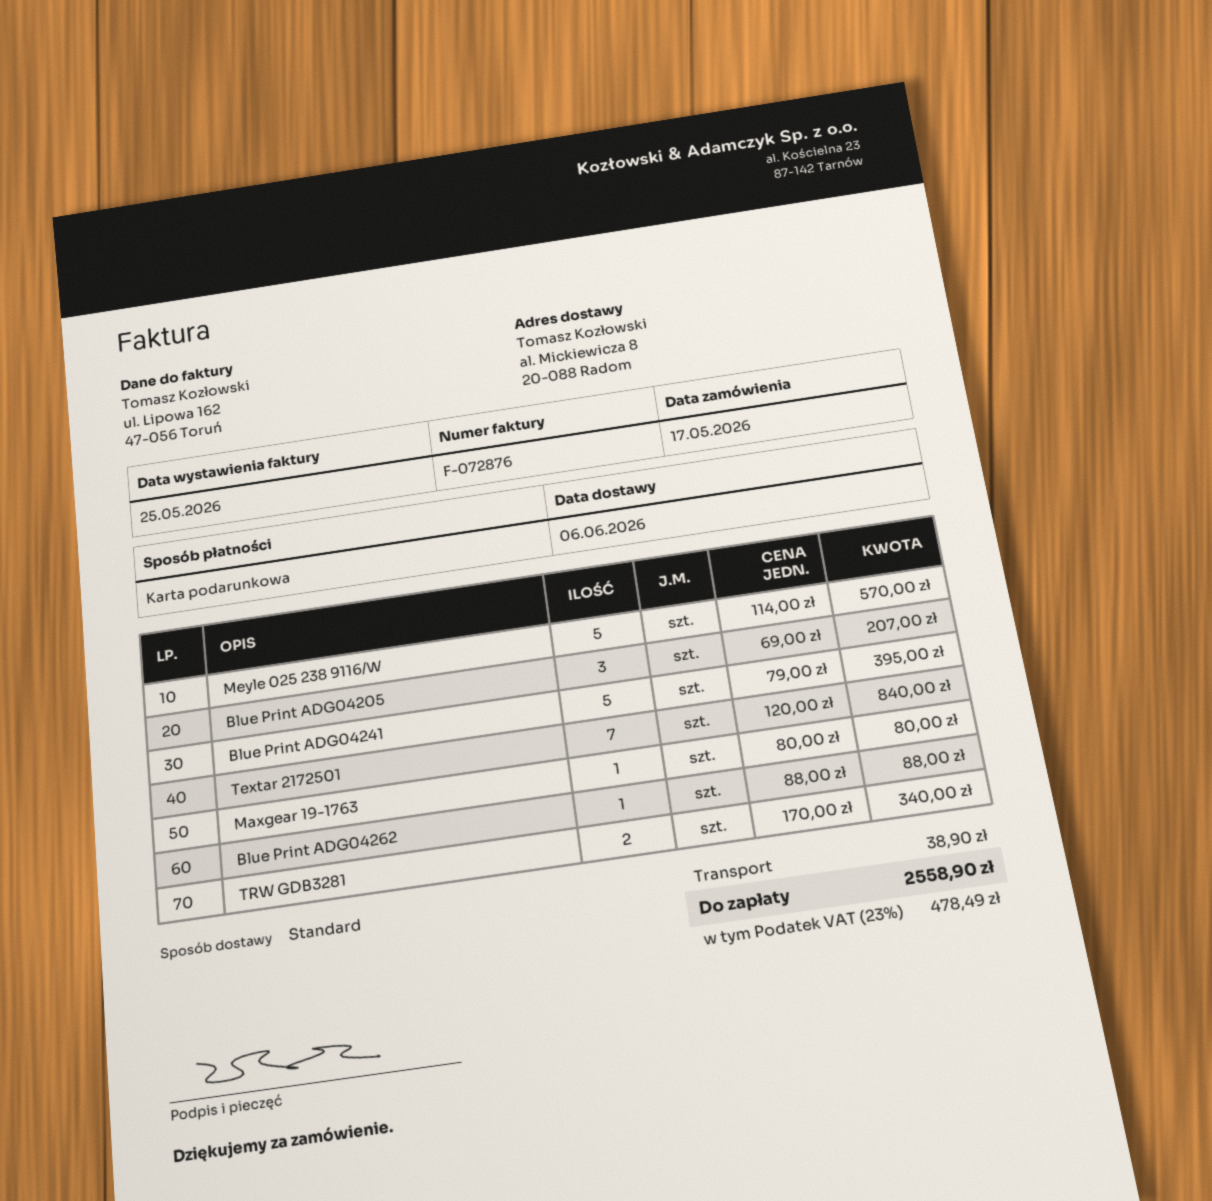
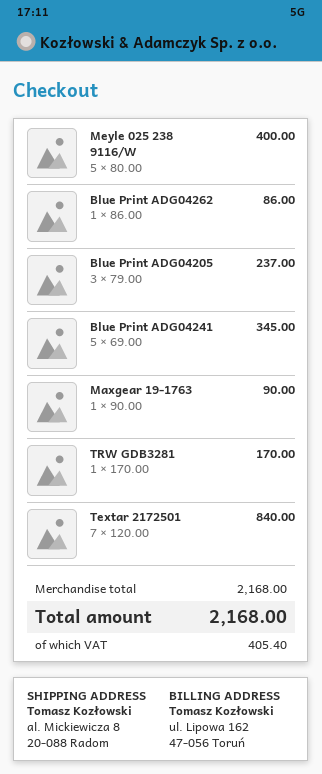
Meyle 025 238 9116/W: 5 x 114.00 = 570.00 -> 5 x 80.00 = 400.00
Blue Print ADG04205: 3 x 69.00 = 207.00 -> 3 x 79.00 = 237.00
Blue Print ADG04241: 5 x 79.00 = 395.00 -> 5 x 69.00 = 345.00
Maxgear 19-1763: 1 x 80.00 = 80.00 -> 1 x 90.00 = 90.00
Blue Print ADG04262: 1 x 88.00 = 88.00 -> 1 x 86.00 = 86.00
TRW GDB3281: 2 x 170.00 = 340.00 -> 1 x 170.00 = 170.00
shipping: 38.90 -> none
tax: 478.49 -> 405.40
total: 2558.90 -> 2168.00

